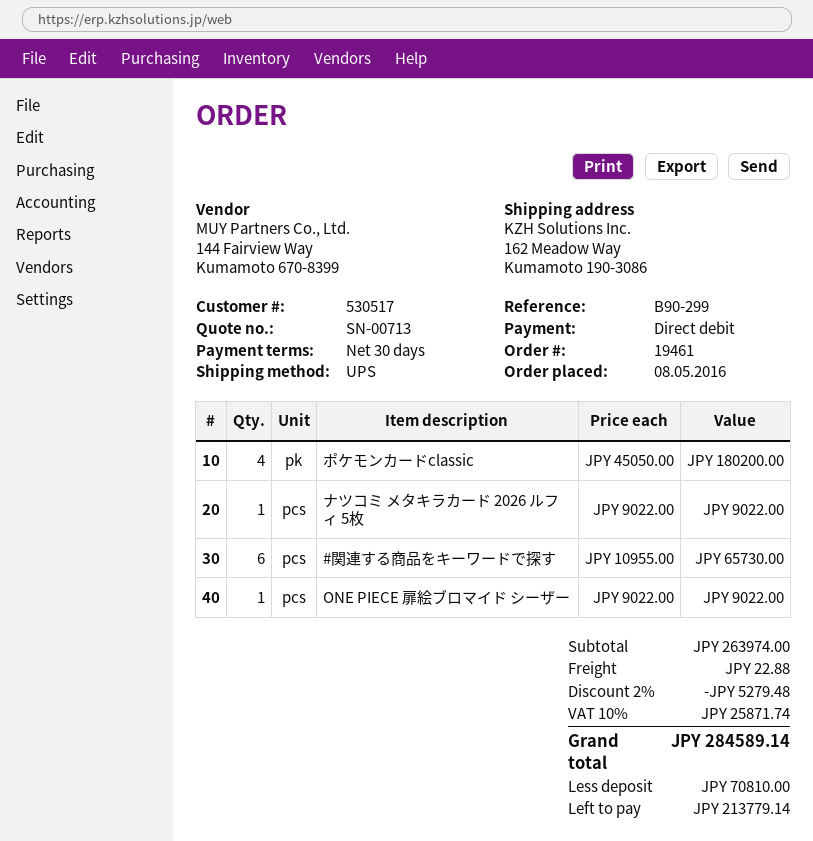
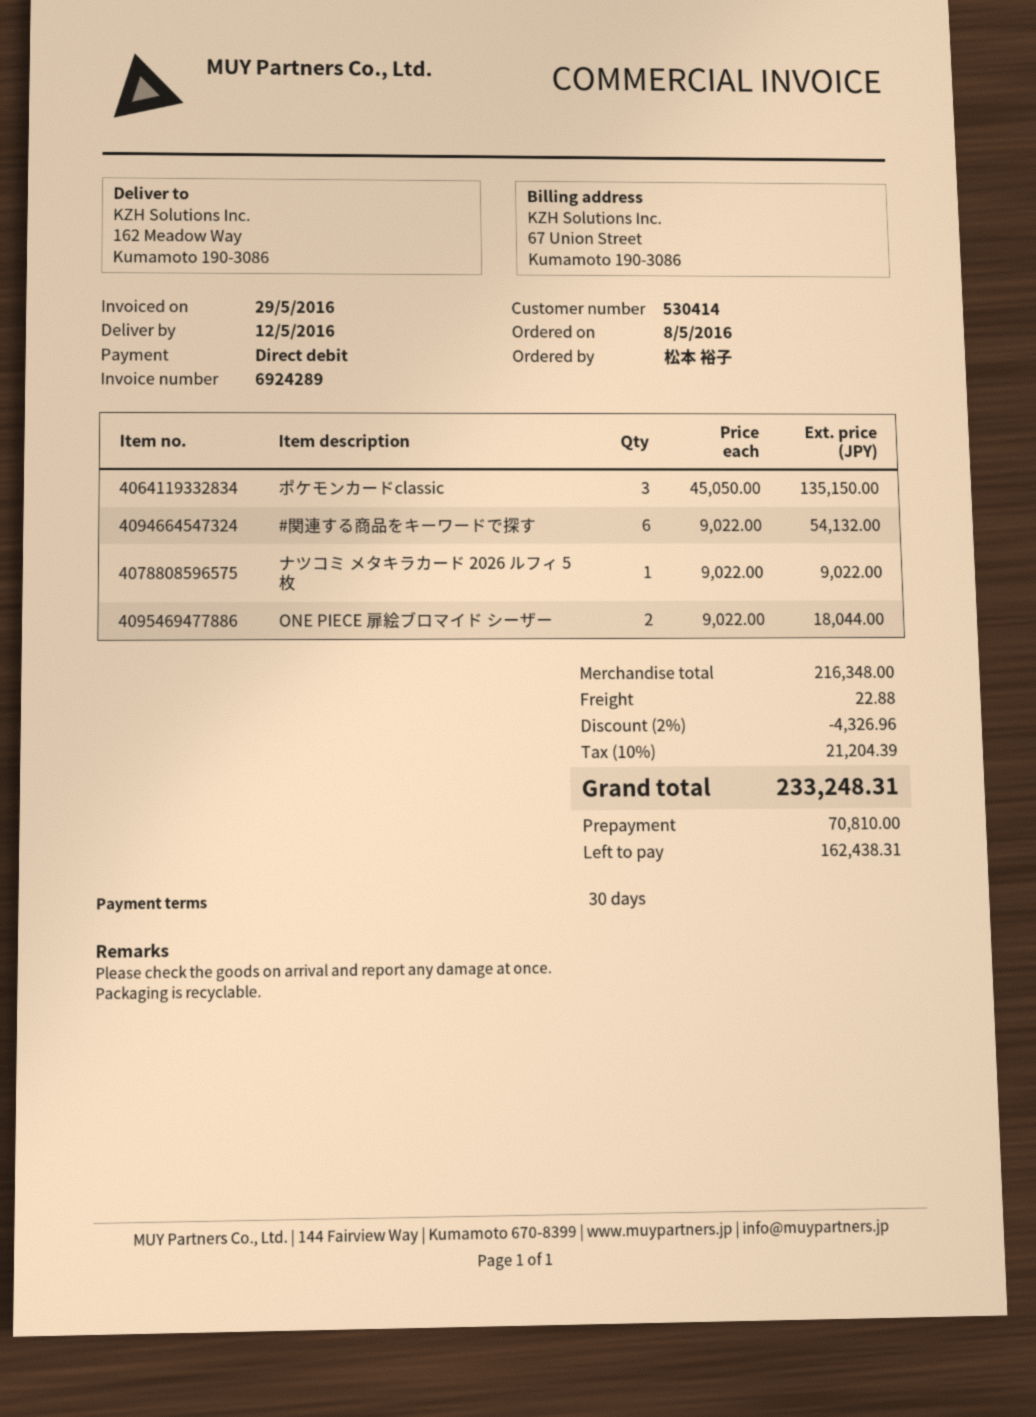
customer number: 530517 -> 530414
ポケモンカードclassic: 4 x 45050.00 = 180200.00 -> 3 x 45050.00 = 135150.00
#関連する商品をキーワードで探す: 6 x 10955.00 = 65730.00 -> 6 x 9022.00 = 54132.00
ONE PIECE 扉絵ブロマイド シーザー: 1 x 9022.00 = 9022.00 -> 2 x 9022.00 = 18044.00
subtotal: 263974.00 -> 216348.00
discount: 2% = 5279.48 -> 2% = 4326.96
tax: 10% = 25871.74 -> 10% = 21204.39
total: 284589.14 -> 233248.31
balance: 213779.14 -> 162438.31

